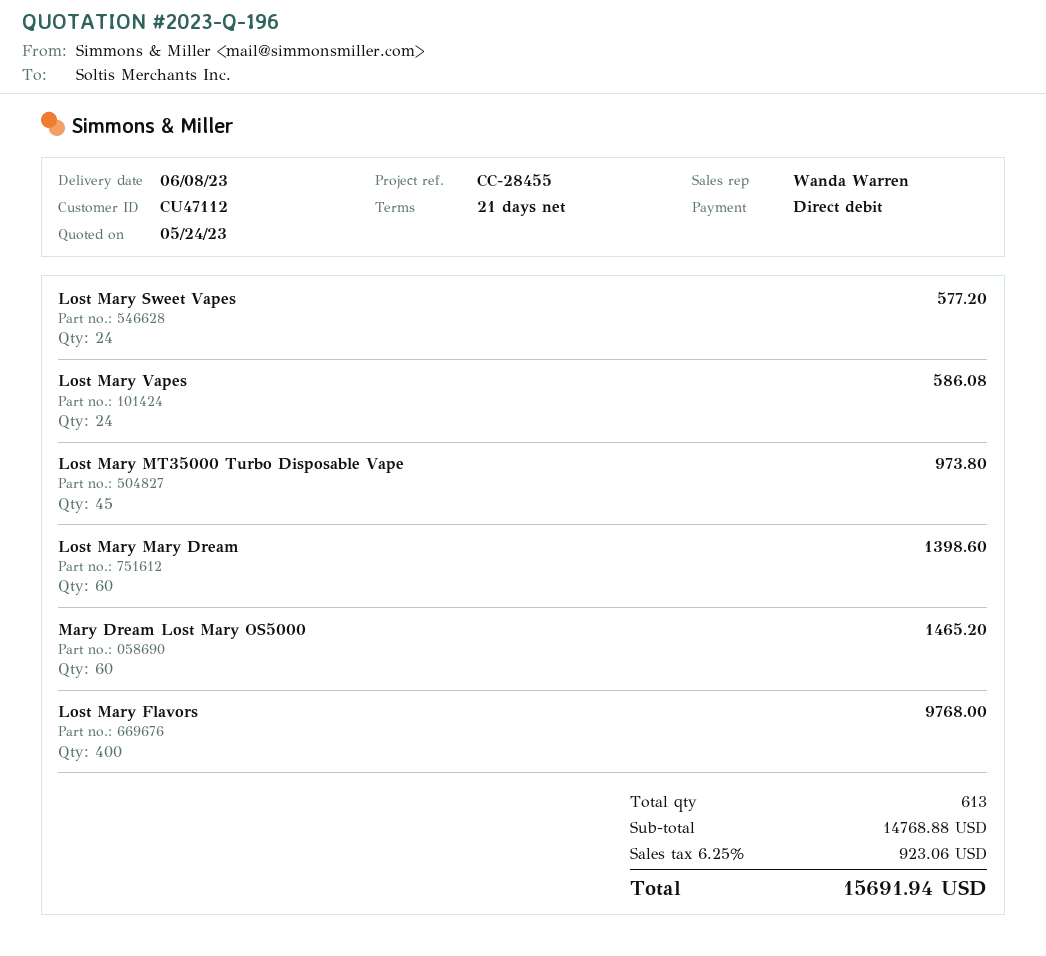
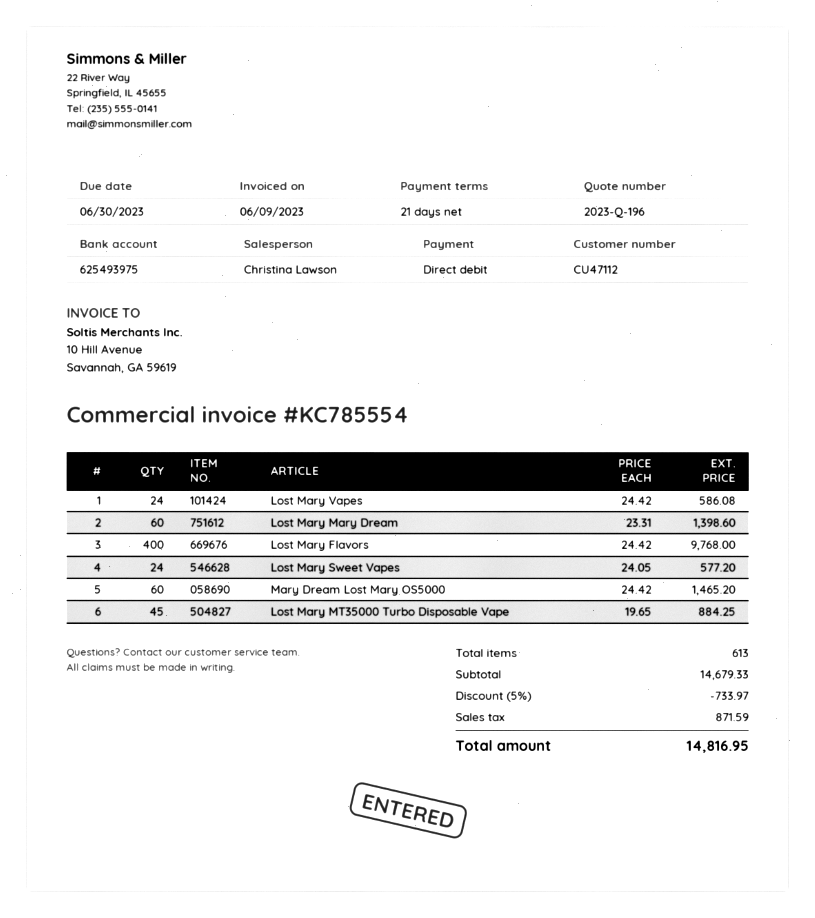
sales rep: Wanda Warren -> Christina Lawson
Lost Mary MT35000 Turbo Disposable Vape: 45 for 973.80 -> 45 for 884.25
subtotal: 14768.88 -> 14679.33
discount: none -> 5% = 733.97
tax: 923.06 -> 871.59
total: 15691.94 -> 14816.95

